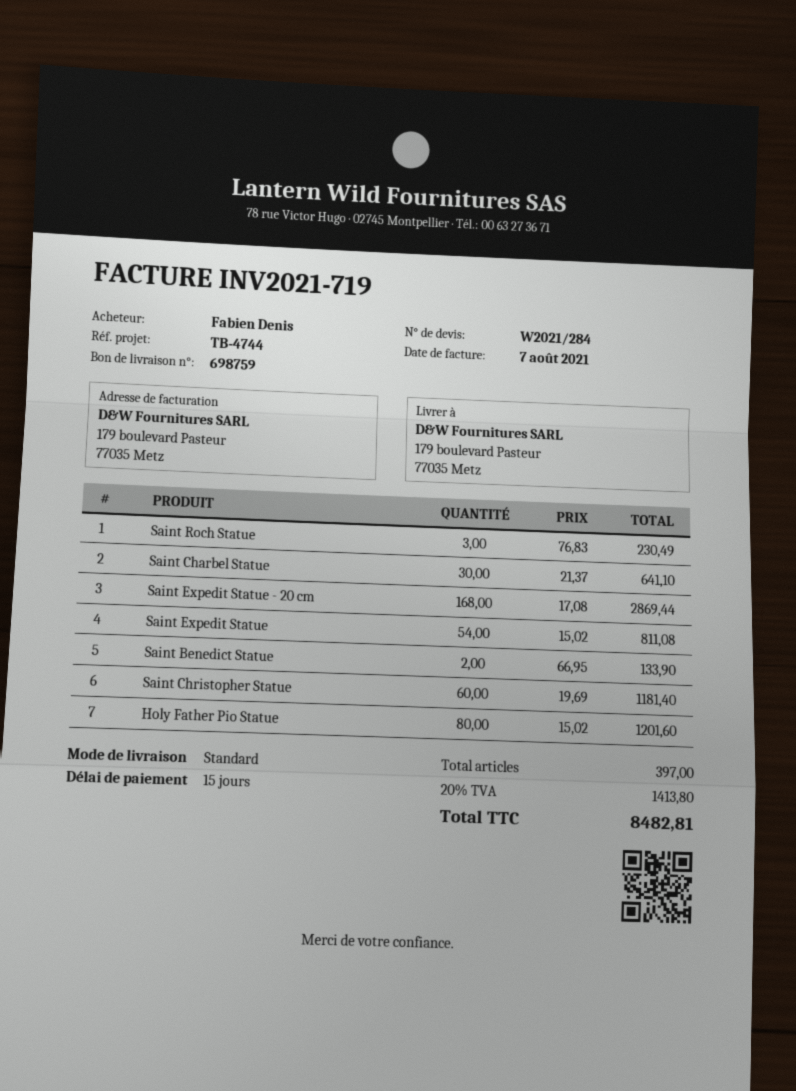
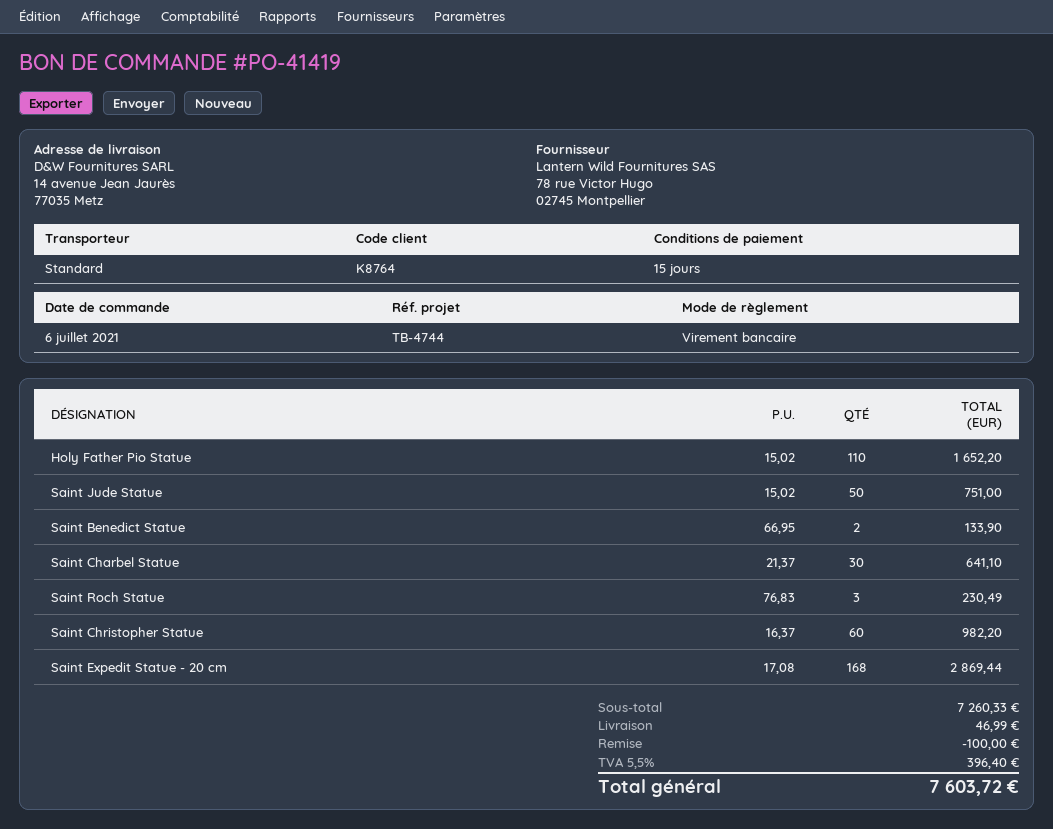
ship to: 179 boulevard Pasteur, 77035 Metz -> 14 avenue Jean Jaurès, 77035 Metz
Saint Expedit Statue: 54 x 15.02 = 811.08 -> none
Saint Christopher Statue: 60 x 19.69 = 1181.40 -> 60 x 16.37 = 982.20
Holy Father Pio Statue: 80 x 15.02 = 1201.60 -> 110 x 15.02 = 1652.20
Saint Jude Statue: none -> 50 x 15.02 = 751.00
discount: none -> 100.00
shipping: none -> 46.99
tax: 20% = 1413.80 -> 5.5% = 396.40
total: 8482.81 -> 7603.72

